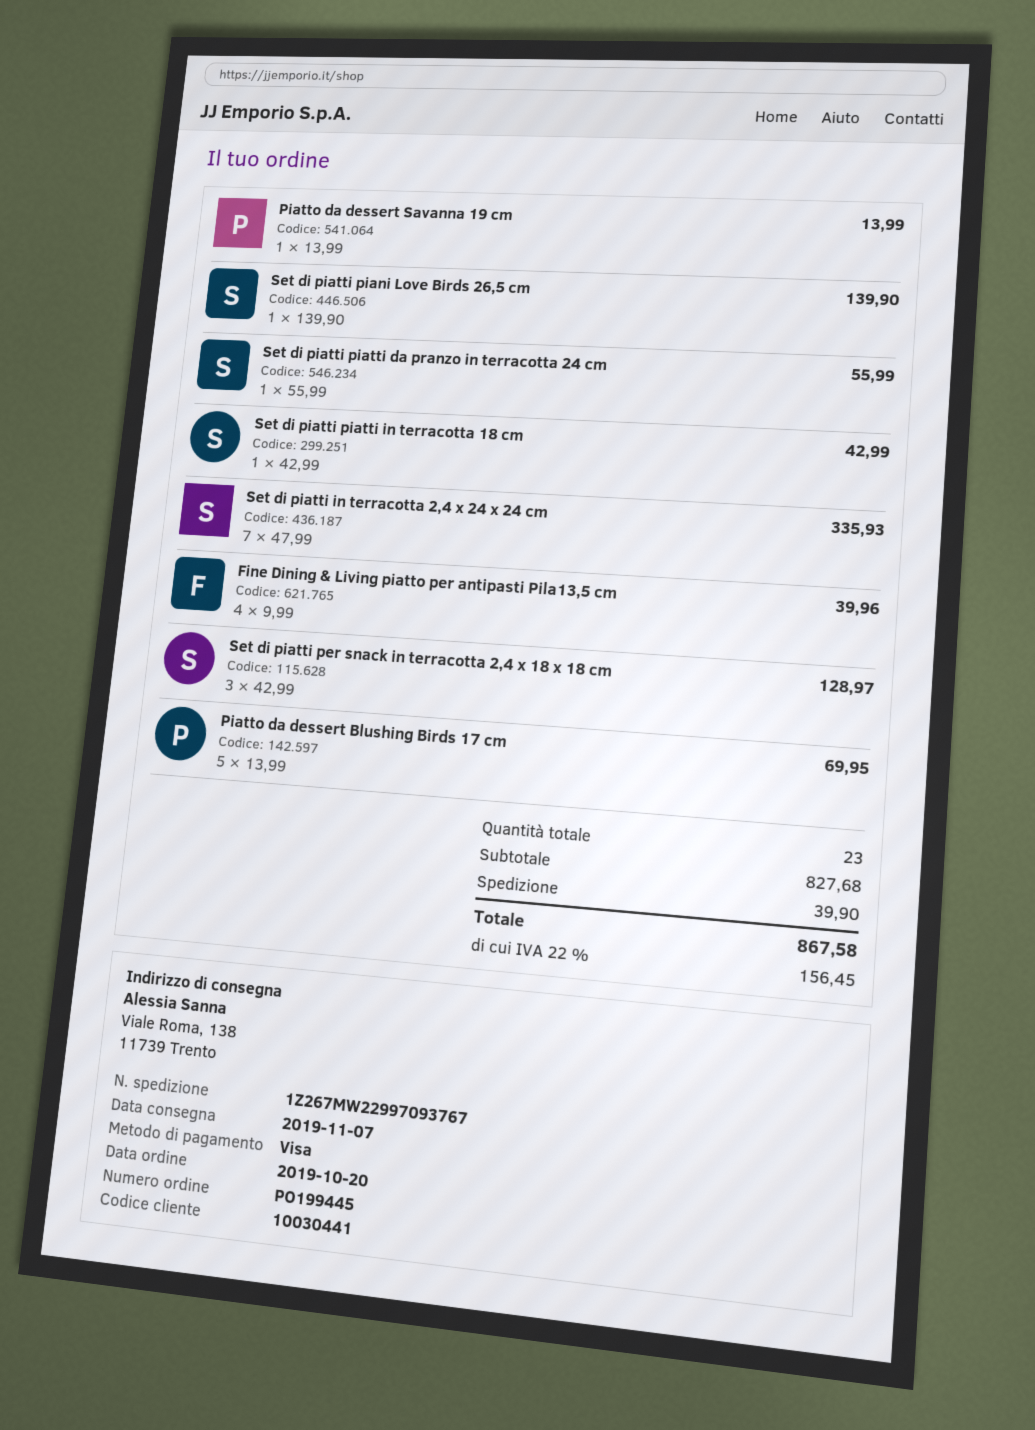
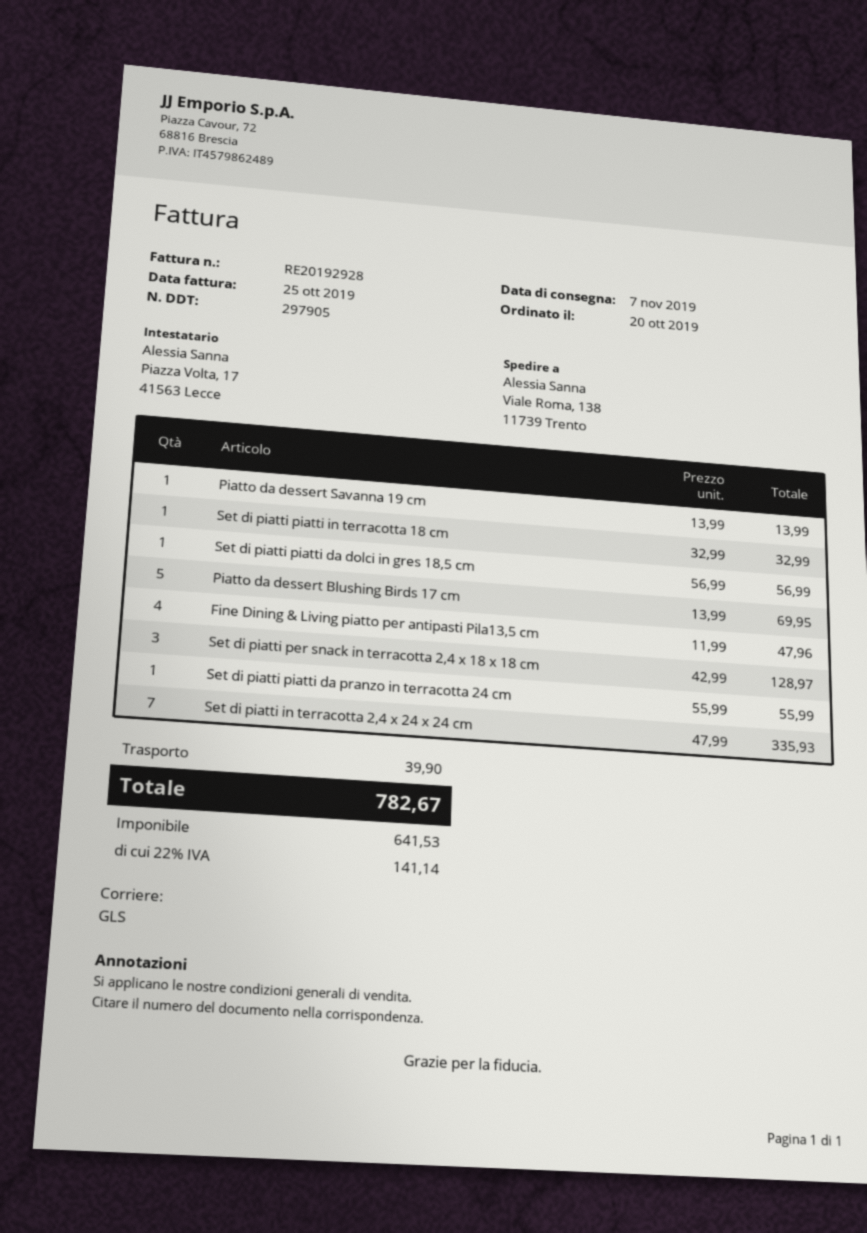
Set di piatti piani Love Birds 26,5 cm: 1 x 139.90 = 139.90 -> none
Set di piatti piatti in terracotta 18 cm: 1 x 42.99 = 42.99 -> 1 x 32.99 = 32.99
Fine Dining & Living piatto per antipasti Pila13,5 cm: 4 x 9.99 = 39.96 -> 4 x 11.99 = 47.96
Set di piatti piatti da dolci in gres 18,5 cm: none -> 1 x 56.99 = 56.99
tax: 22% = 156.45 -> 22% = 141.14
total: 867.58 -> 782.67

